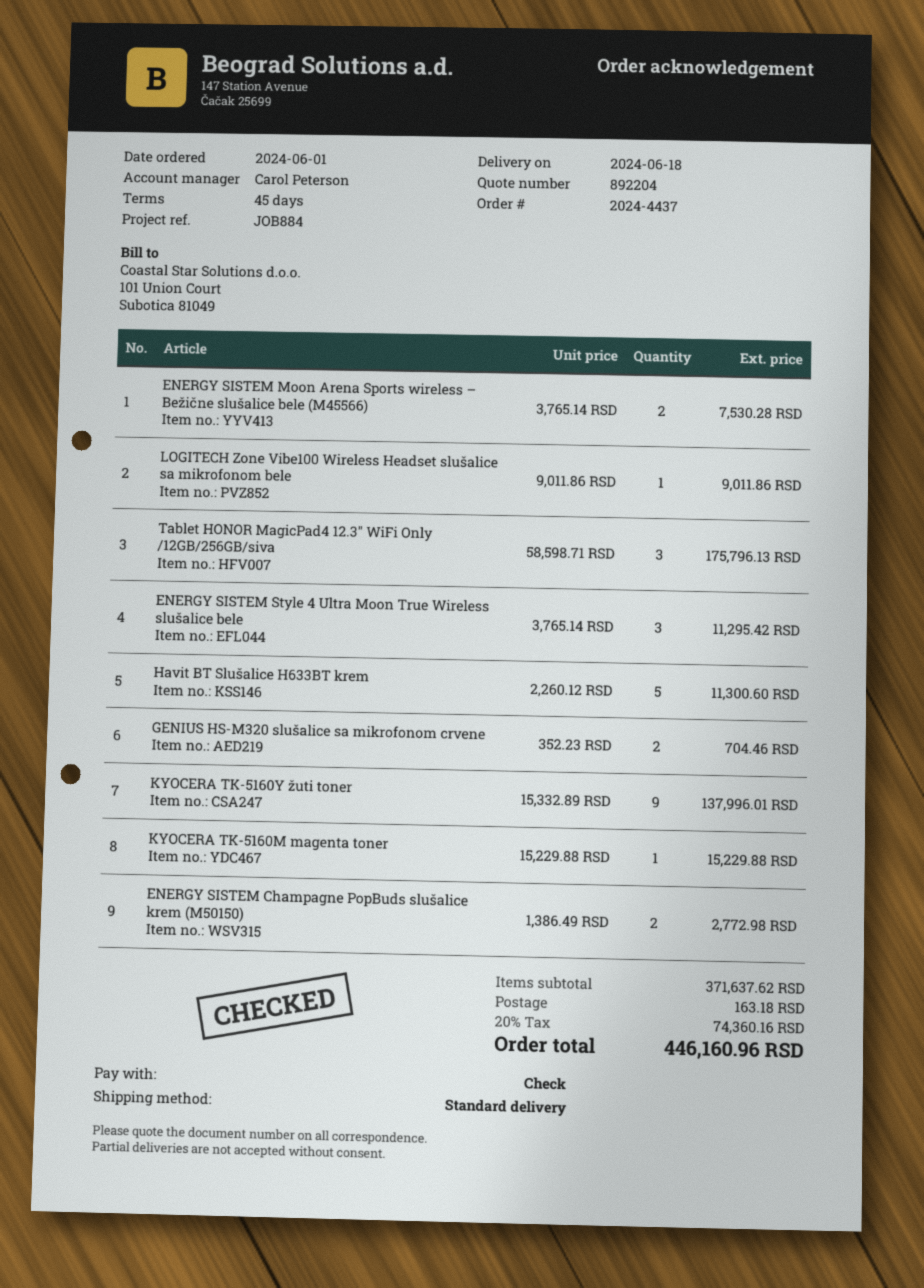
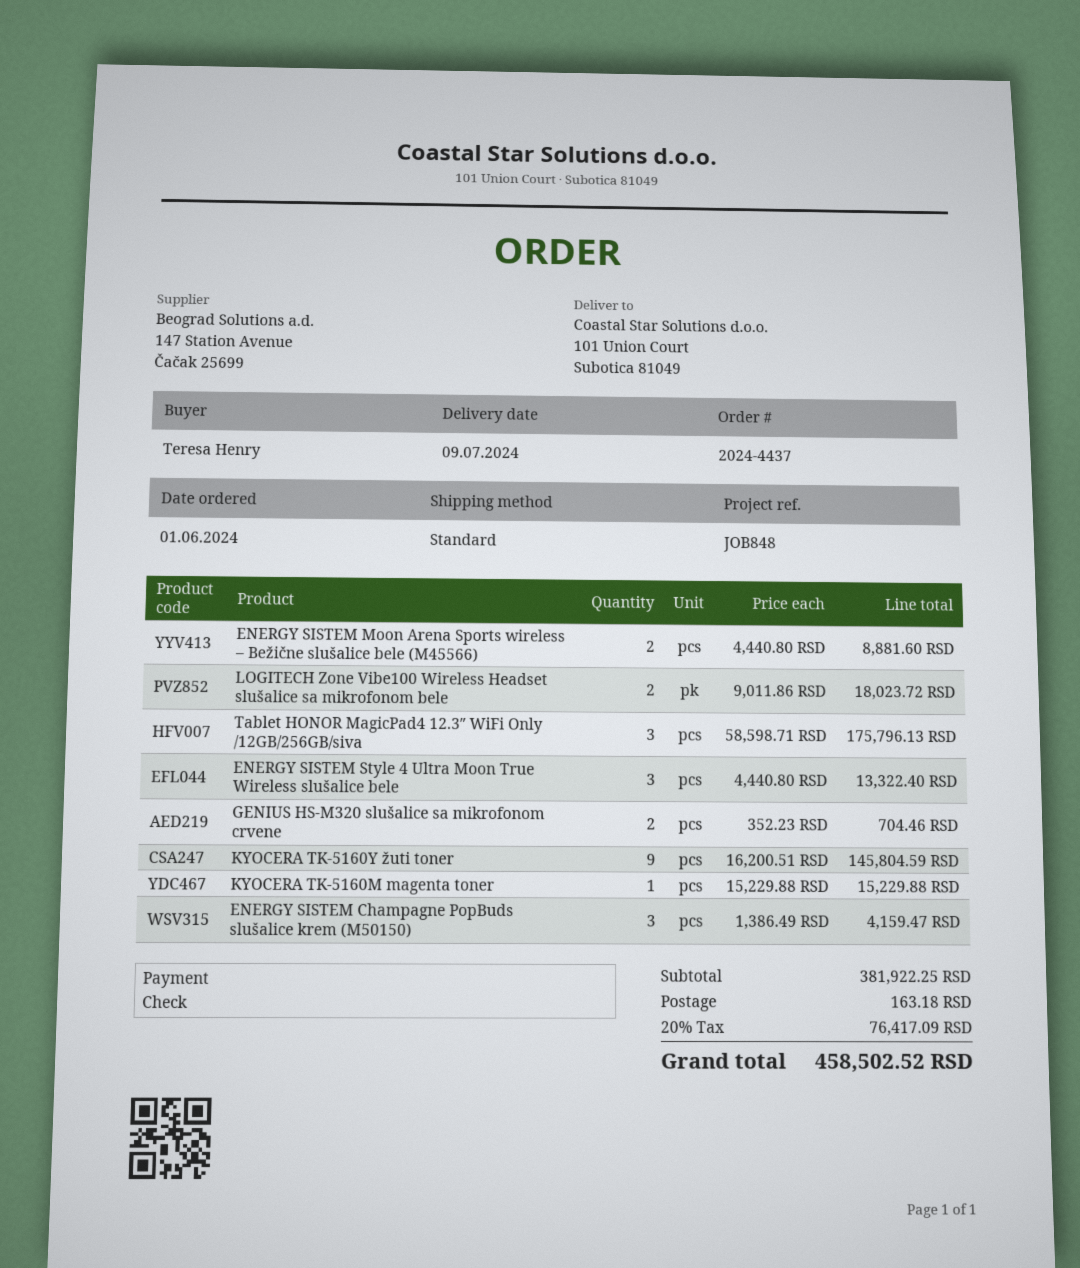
delivery date: 2024-06-18 -> 2024-07-09
reference: JOB884 -> JOB848
ENERGY SISTEM Moon Arena Sports wireless – Bežične slušalice bele (M45566): 2 x 3765.14 = 7530.28 -> 2 x 4440.80 = 8881.60
LOGITECH Zone Vibe100 Wireless Headset slušalice sa mikrofonom bele: 1 x 9011.86 = 9011.86 -> 2 x 9011.86 = 18023.72
ENERGY SISTEM Style 4 Ultra Moon True Wireless slušalice bele: 3 x 3765.14 = 11295.42 -> 3 x 4440.80 = 13322.40
Havit BT Slušalice H633BT krem: 5 x 2260.12 = 11300.60 -> none
KYOCERA TK-5160Y žuti toner: 9 x 15332.89 = 137996.01 -> 9 x 16200.51 = 145804.59
ENERGY SISTEM Champagne PopBuds slušalice krem (M50150): 2 x 1386.49 = 2772.98 -> 3 x 1386.49 = 4159.47
subtotal: 371637.62 -> 381922.25
tax: 20% = 74360.16 -> 20% = 76417.09
total: 446160.96 -> 458502.52

